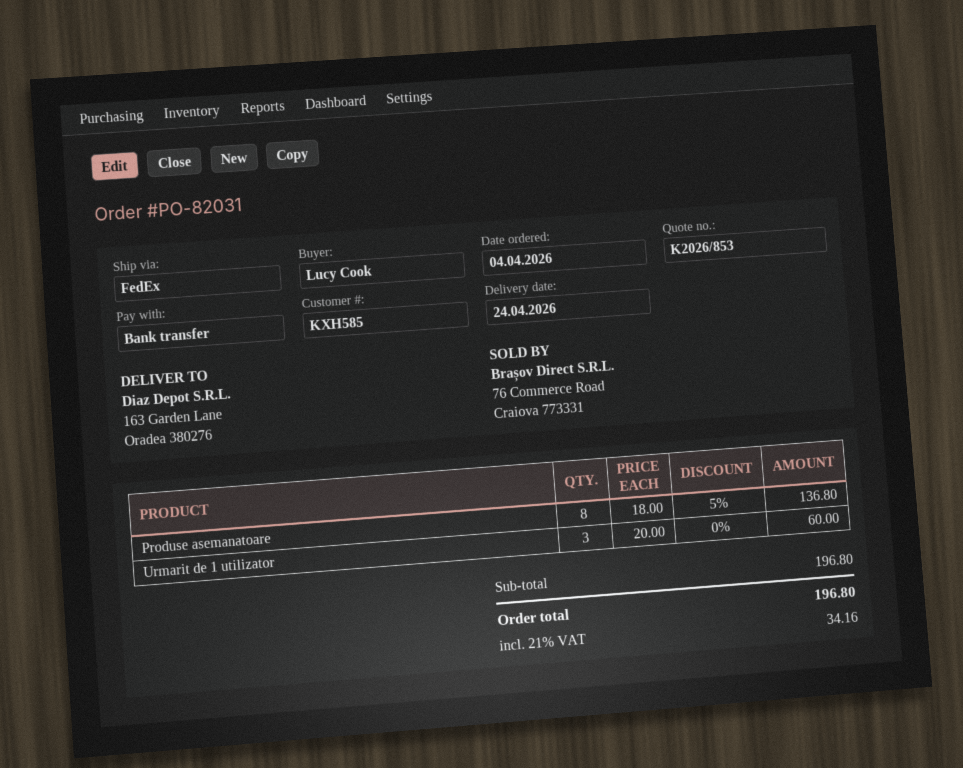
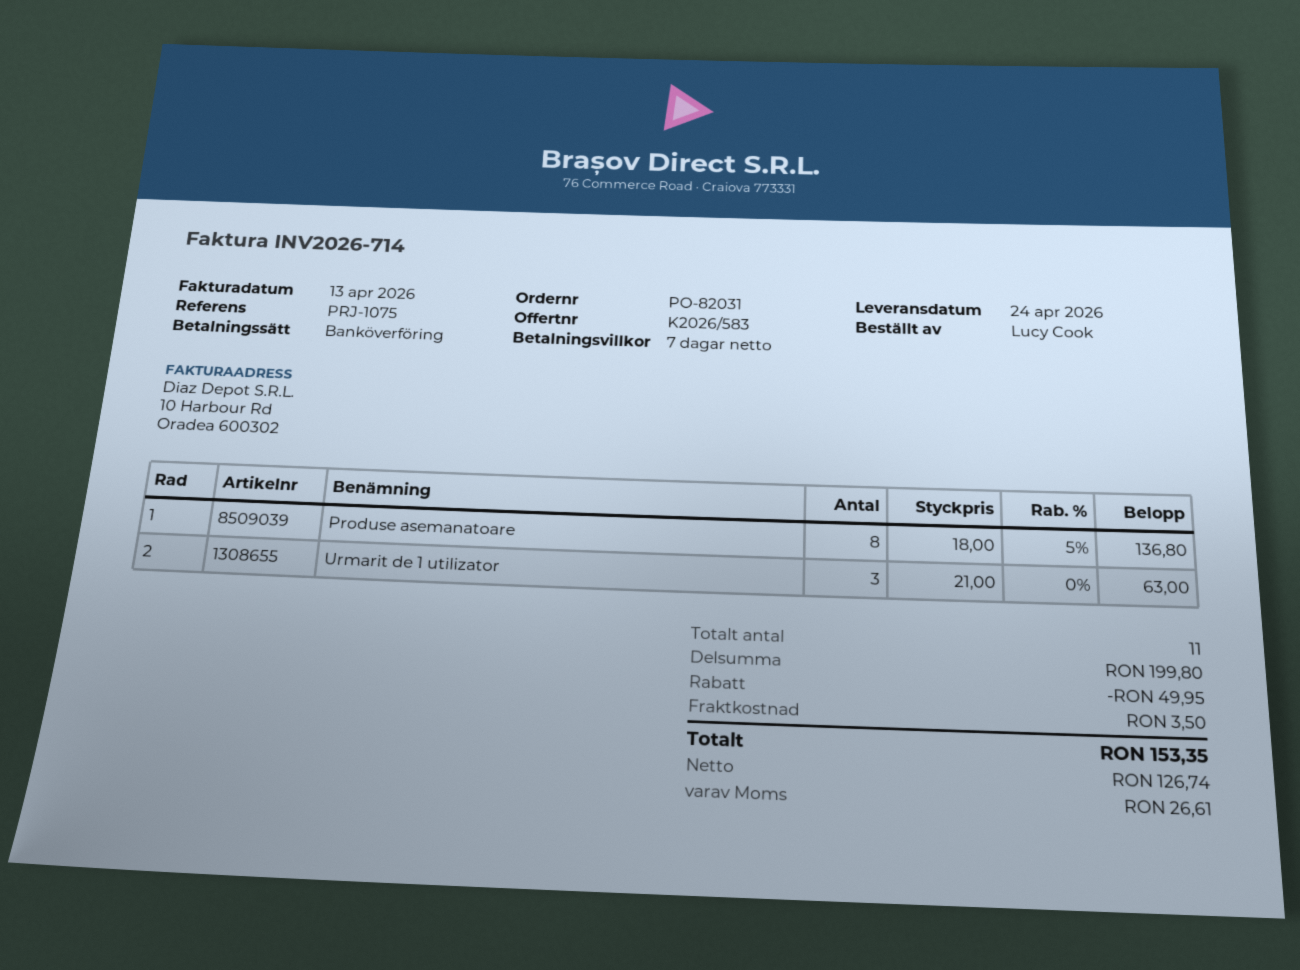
quote number: K2026/853 -> K2026/583
Urmarit de 1 utilizator: 3 x 20.00 = 60.00 -> 3 x 21.00 = 63.00
subtotal: 196.80 -> 199.80
discount: none -> 49.95
shipping: none -> 3.50
tax: 34.16 -> 26.61
total: 196.80 -> 153.35

